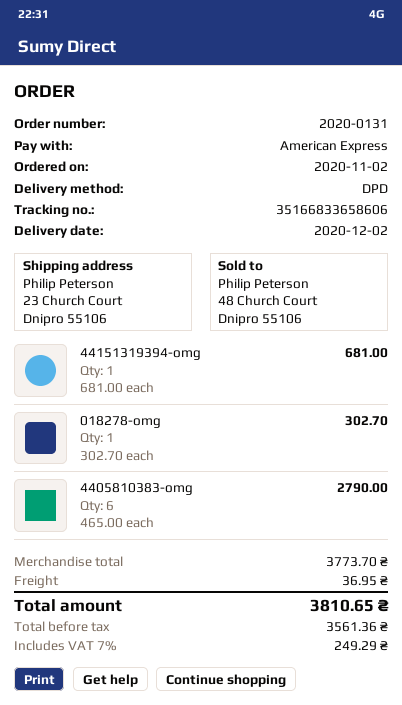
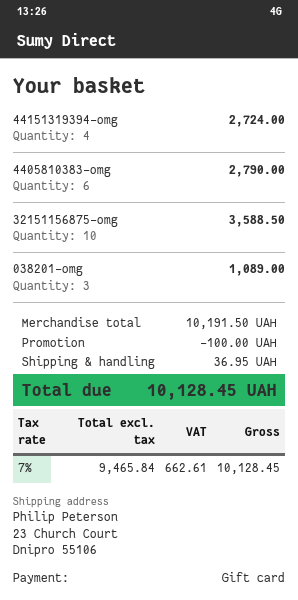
payment method: American Express -> gift card
44151319394-omg: 1 for 681.00 -> 4 for 2724.00
018278-omg: 1 for 302.70 -> none
32151156875-omg: none -> 10 for 3588.50
038201-omg: none -> 3 for 1089.00
subtotal: 3773.70 -> 10191.50
discount: none -> 100.00
net: 3561.36 -> 9465.84
tax: 7% = 249.29 -> 7% = 662.61
total: 3810.65 -> 10128.45

